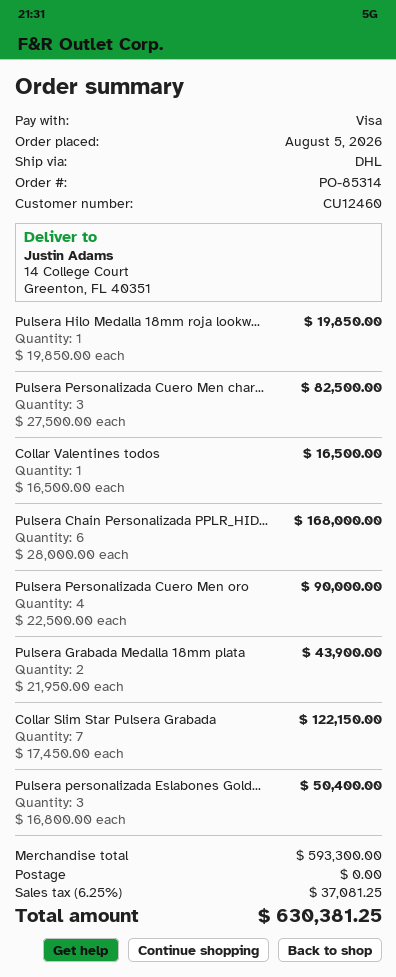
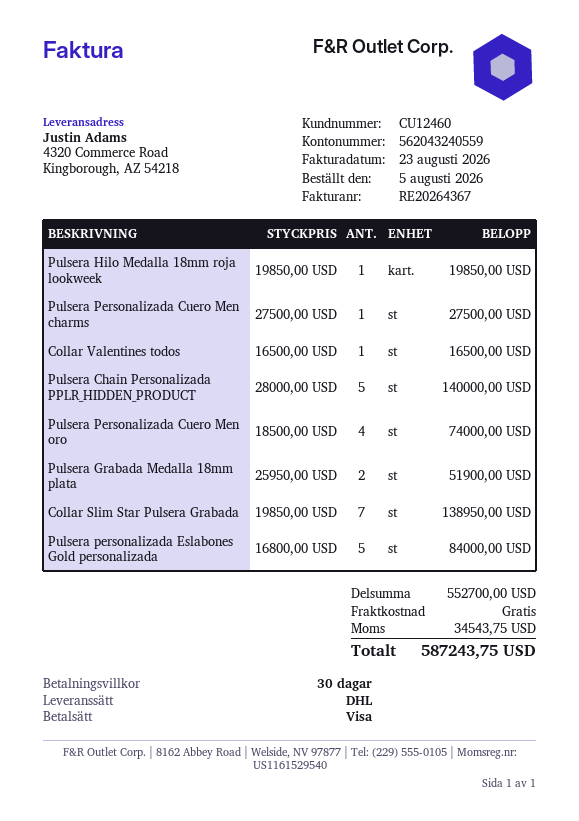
ship to: 14 College Court, Greenton, FL 40351 -> 4320 Commerce Road, Kingborough, AZ 54218
Pulsera Personalizada Cuero Men char...: 3 x 27500.00 = 82500.00 -> 1 x 27500.00 = 27500.00
Pulsera Chain Personalizada PPLR_HID...: 6 x 28000.00 = 168000.00 -> 5 x 28000.00 = 140000.00
Pulsera Personalizada Cuero Men oro: 4 x 22500.00 = 90000.00 -> 4 x 18500.00 = 74000.00
Pulsera Grabada Medalla 18mm plata: 2 x 21950.00 = 43900.00 -> 2 x 25950.00 = 51900.00
Collar Slim Star Pulsera Grabada: 7 x 17450.00 = 122150.00 -> 7 x 19850.00 = 138950.00
Pulsera personalizada Eslabones Gold...: 3 x 16800.00 = 50400.00 -> 5 x 16800.00 = 84000.00
subtotal: 593300.00 -> 552700.00
tax: 37081.25 -> 34543.75
total: 630381.25 -> 587243.75

